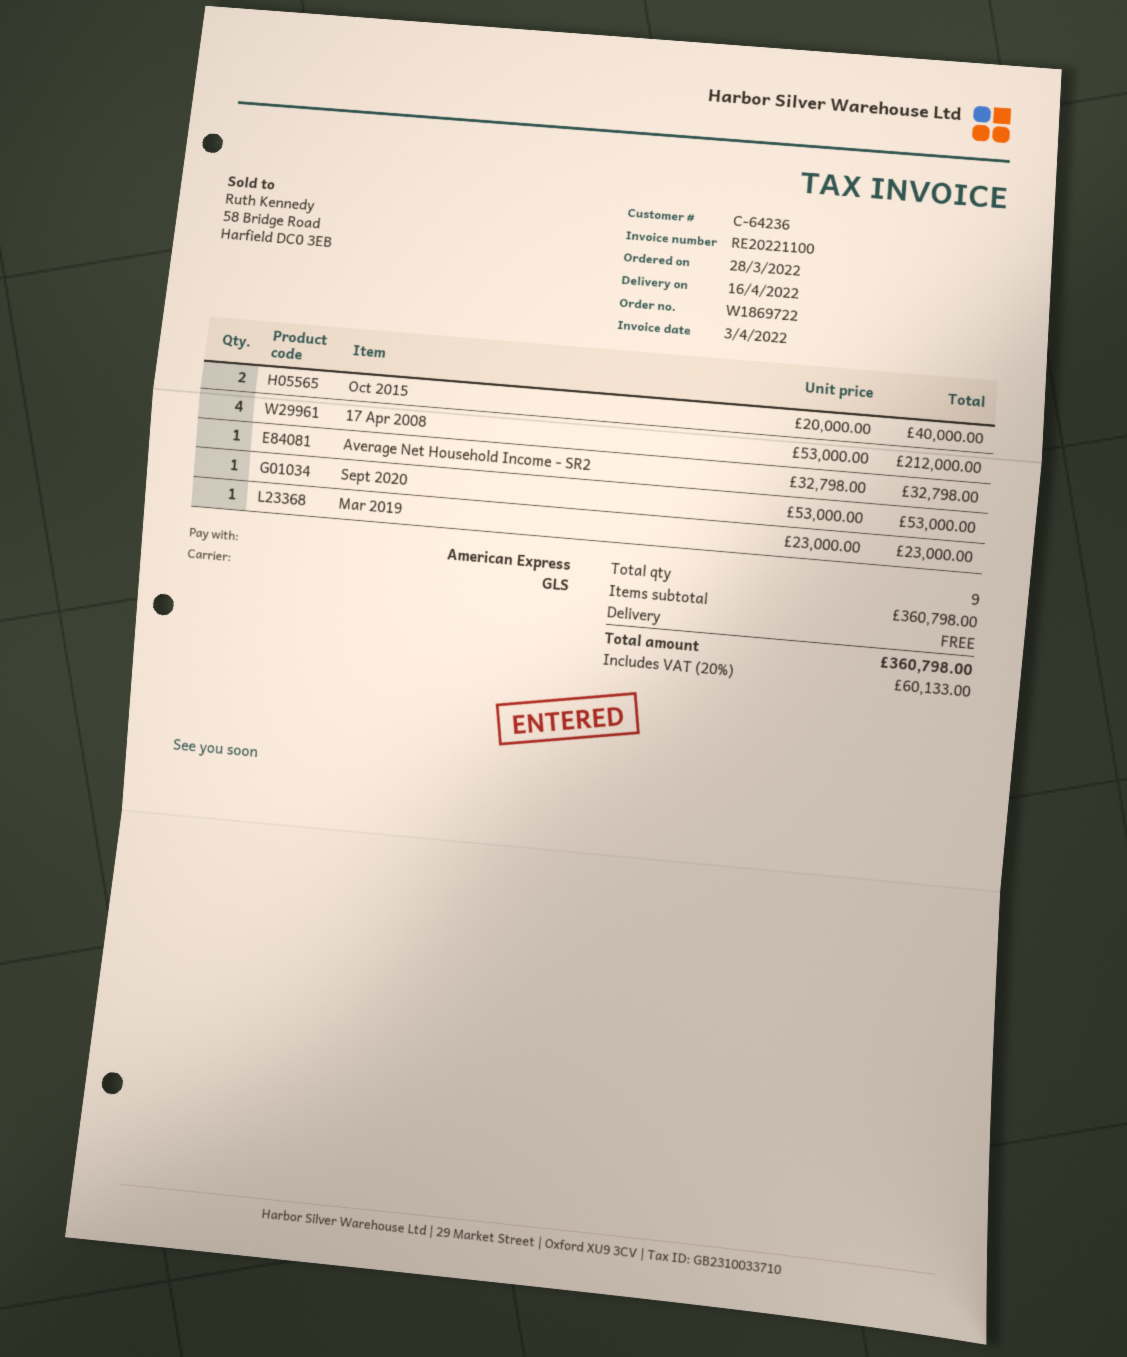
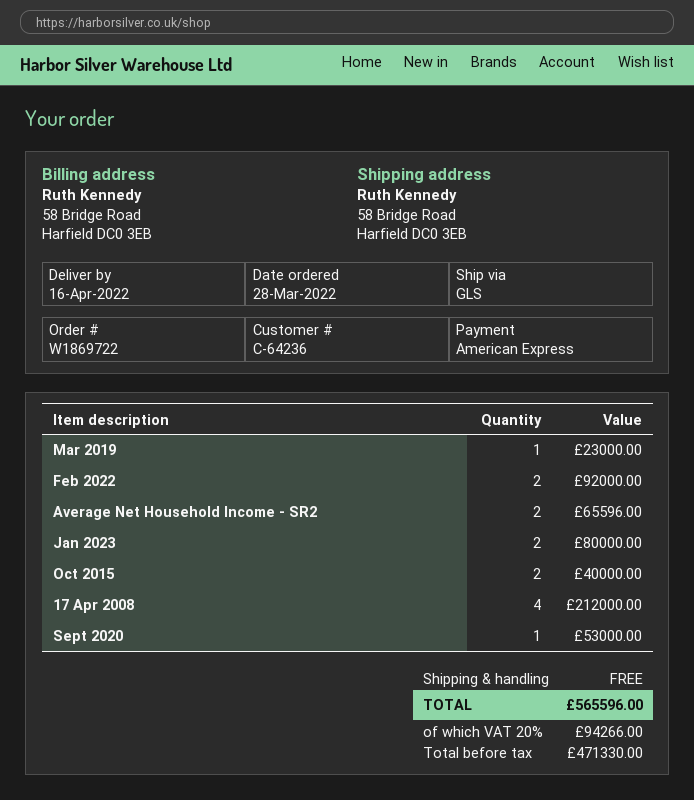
Average Net Household Income - SR2: 1 for 32798.00 -> 2 for 65596.00
Feb 2022: none -> 2 for 92000.00
Jan 2023: none -> 2 for 80000.00
tax: 20% = 60133.00 -> 20% = 94266.00
total: 360798.00 -> 565596.00

